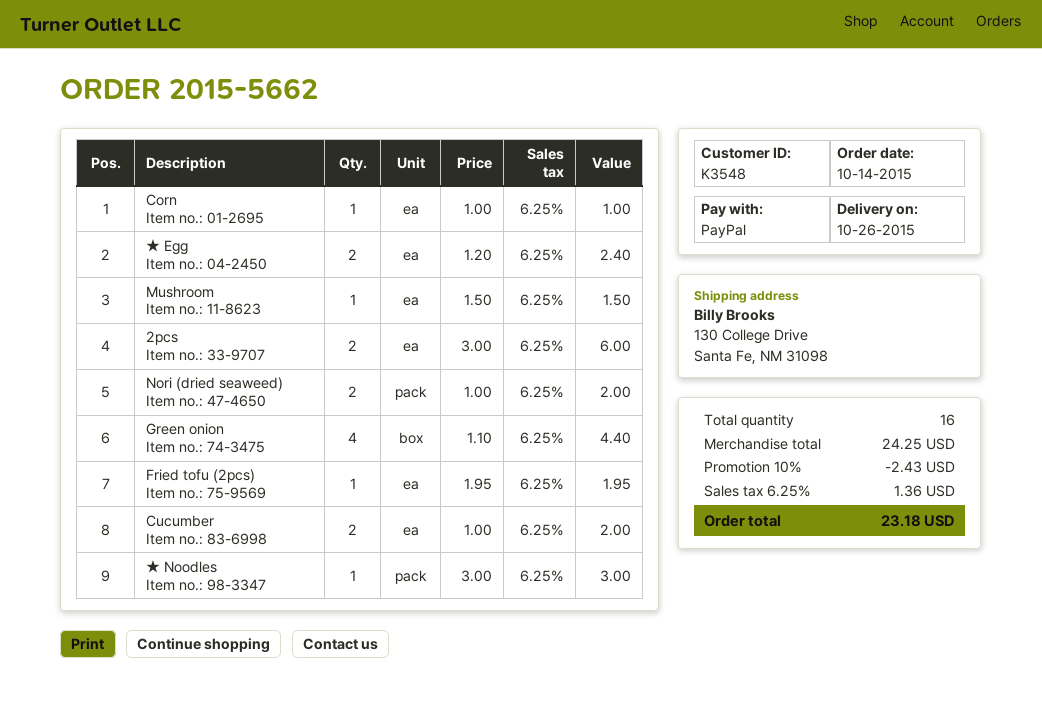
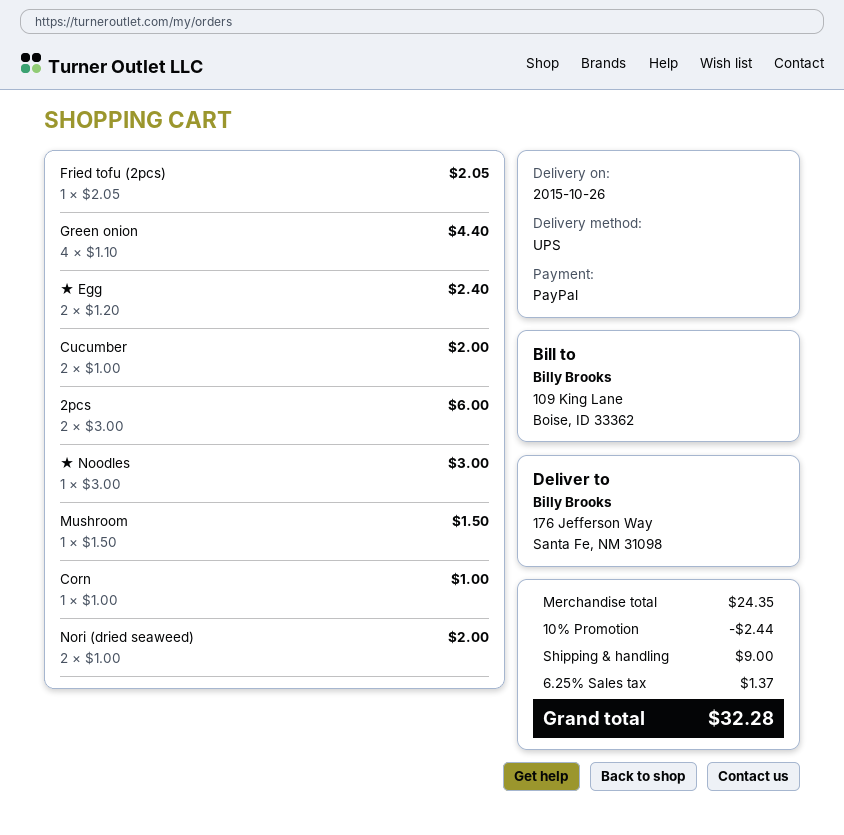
ship to: 130 College Drive, Santa Fe, NM 31098 -> 176 Jefferson Way, Santa Fe, NM 31098
Fried tofu (2pcs): 1 x 1.95 = 1.95 -> 1 x 2.05 = 2.05
subtotal: 24.25 -> 24.35
discount: 10% = 2.43 -> 10% = 2.44
shipping: none -> 9.00
tax: 6.25% = 1.36 -> 6.25% = 1.37
total: 23.18 -> 32.28

